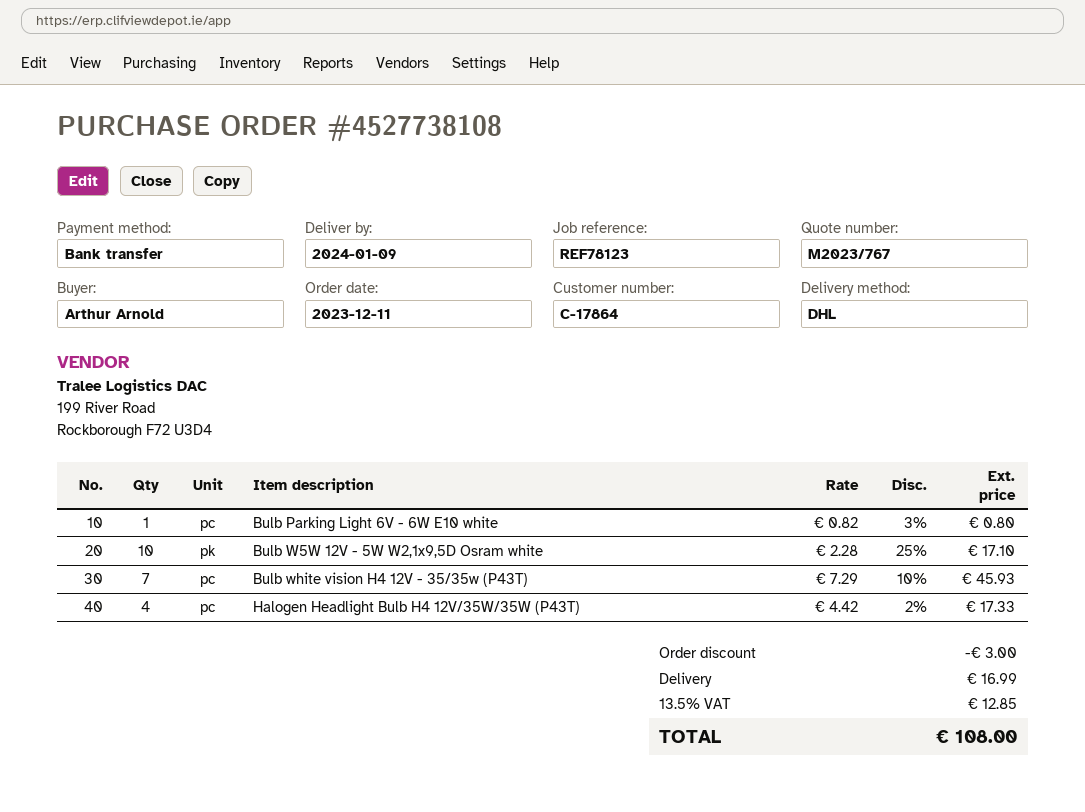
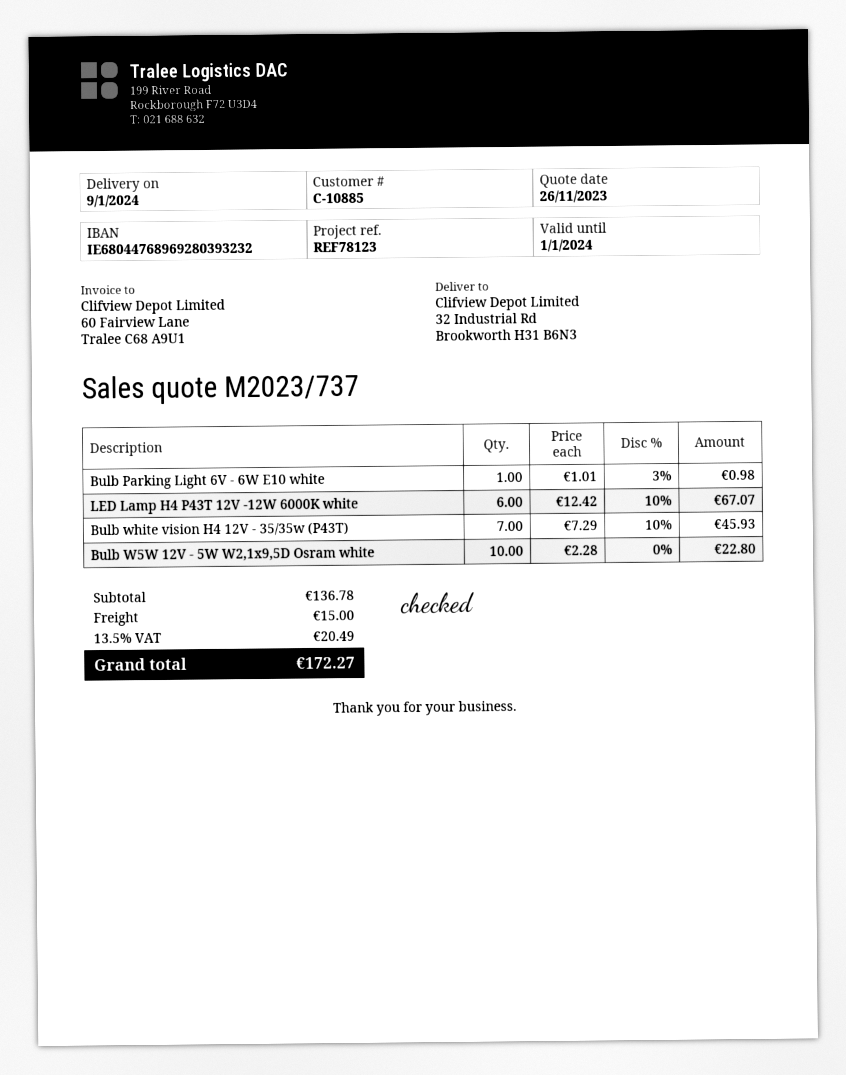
quote number: M2023/767 -> M2023/737
customer number: C-17864 -> C-10885
Bulb Parking Light 6V - 6W E10 white: 1 x 0.82 - 3% = 0.80 -> 1 x 1.01 - 3% = 0.98
Bulb W5W 12V - 5W W2,1x9,5D Osram white: 10 x 2.28 - 25% = 17.10 -> 10 x 2.28 = 22.80
Halogen Headlight Bulb H4 12V/35W/35W (P43T): 4 x 4.42 - 2% = 17.33 -> none
LED Lamp H4 P43T 12V -12W 6000K white: none -> 6 x 12.42 - 10% = 67.07
discount: 3.00 -> none
shipping: 16.99 -> 15.00
tax: 13.5% = 12.85 -> 13.5% = 20.49
total: 108.00 -> 172.27

